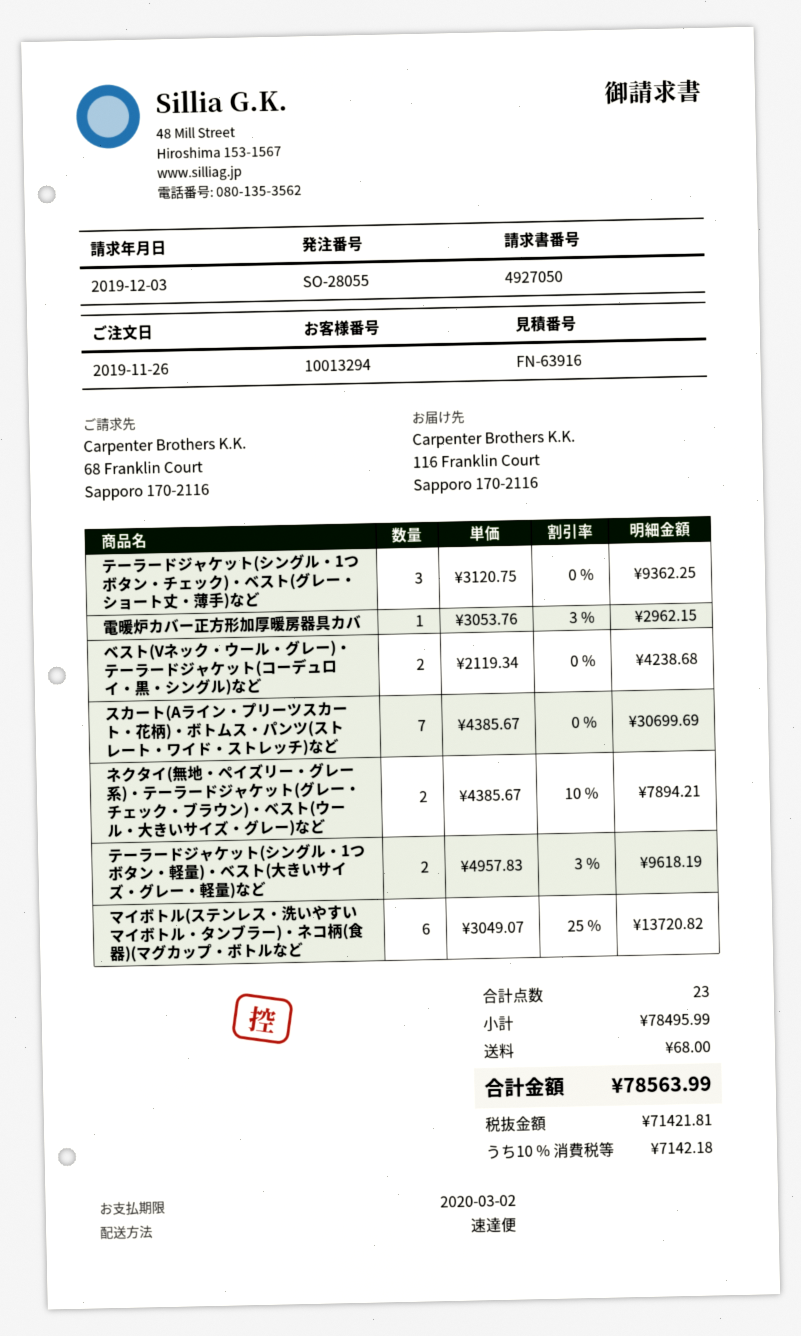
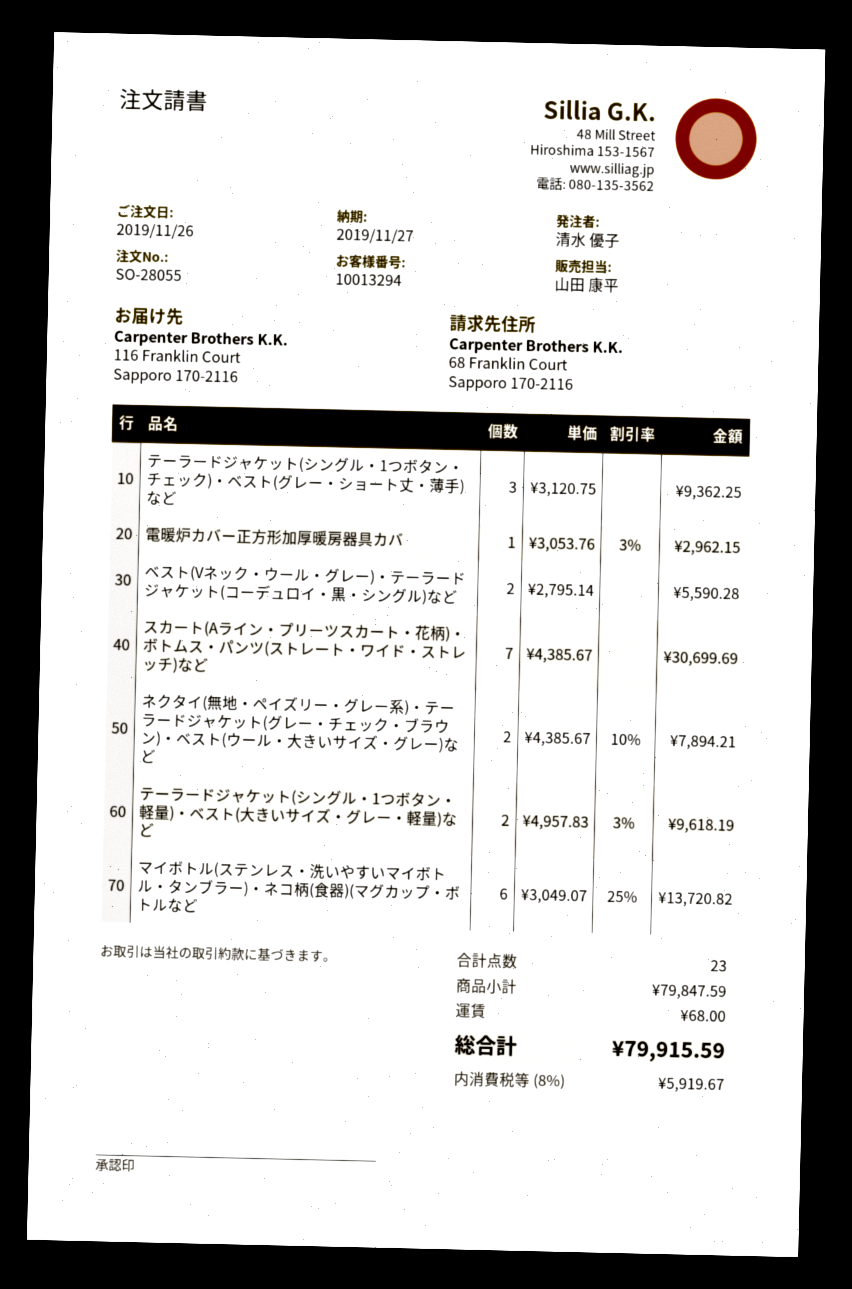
ベスト(Vネック・ウール・グレー)・テーラードジャケット(コーデュロイ・黒・シングル)など: 2 x 2119.34 = 4238.68 -> 2 x 2795.14 = 5590.28
subtotal: 78495.99 -> 79847.59
tax: 10% = 7142.18 -> 8% = 5919.67
total: 78563.99 -> 79915.59

